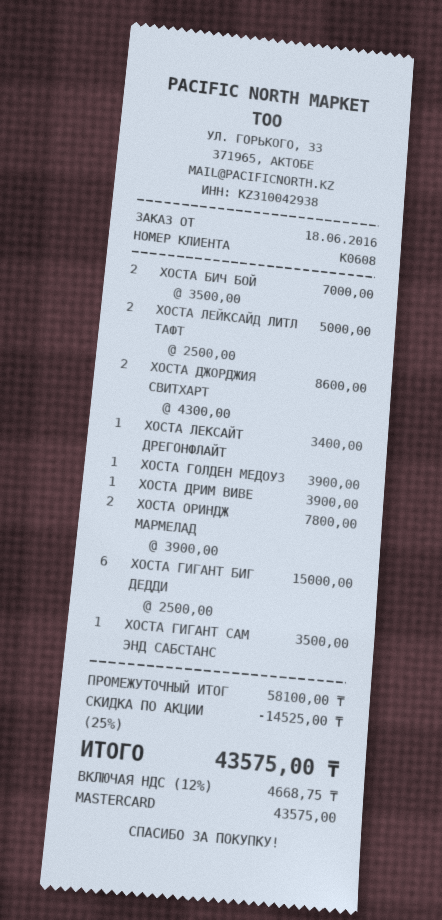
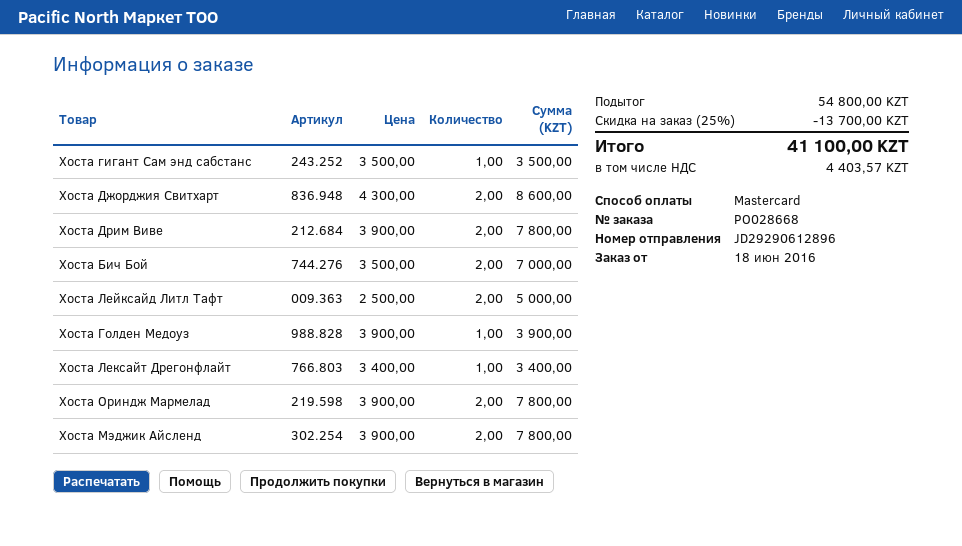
ХОСТА ДРИМ ВИВЕ: 1 x 3900.00 = 3900.00 -> 2 x 3900.00 = 7800.00
ХОСТА ГИГАНТ БИГ ДЕДДИ: 6 x 2500.00 = 15000.00 -> none
Хоста Мэджик Айсленд: none -> 2 x 3900.00 = 7800.00
subtotal: 58100.00 -> 54800.00
discount: 25% = 14525.00 -> 25% = 13700.00
tax: 4668.75 -> 4403.57
total: 43575.00 -> 41100.00

